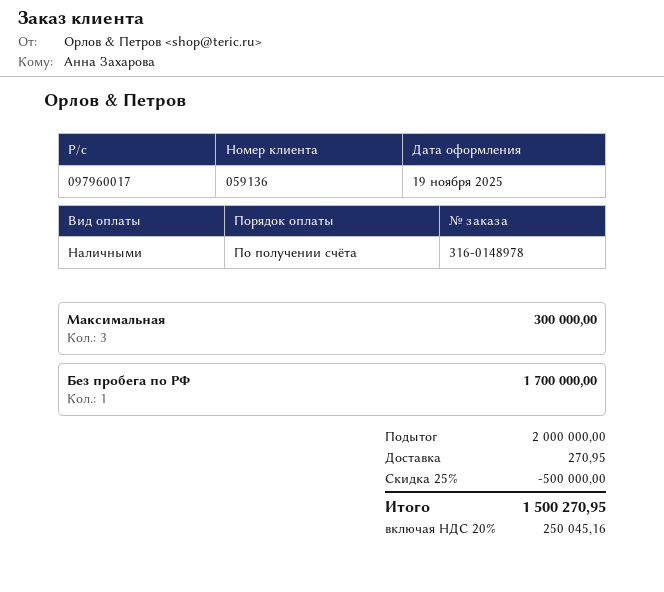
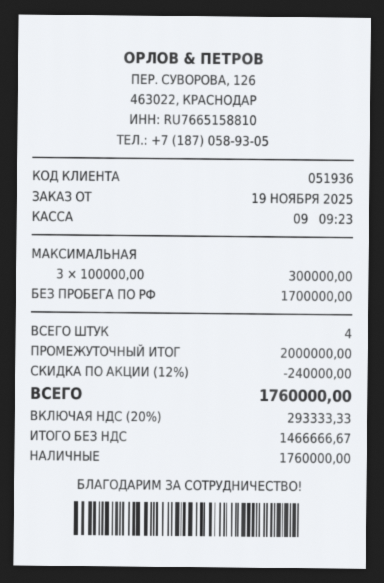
customer number: 059136 -> 051936
discount: 25% = 500000.00 -> 12% = 240000.00
shipping: 270.95 -> none
tax: 20% = 250045.16 -> 20% = 293333.33
total: 1500270.95 -> 1760000.00

